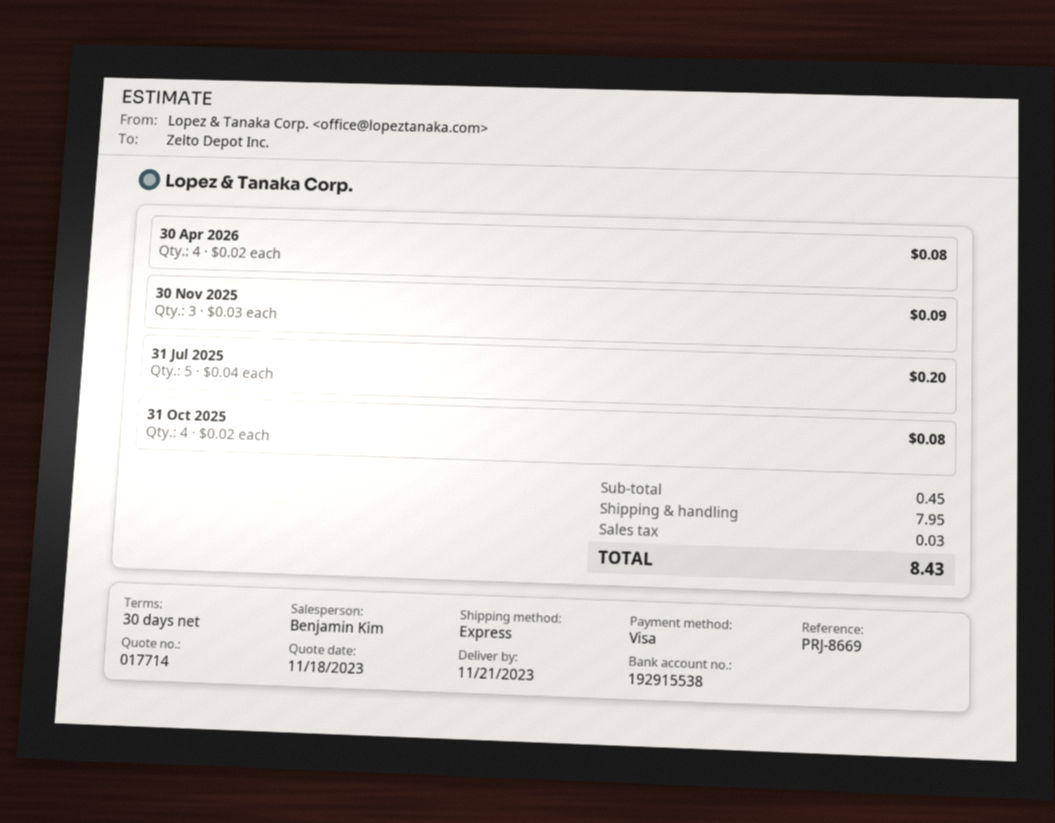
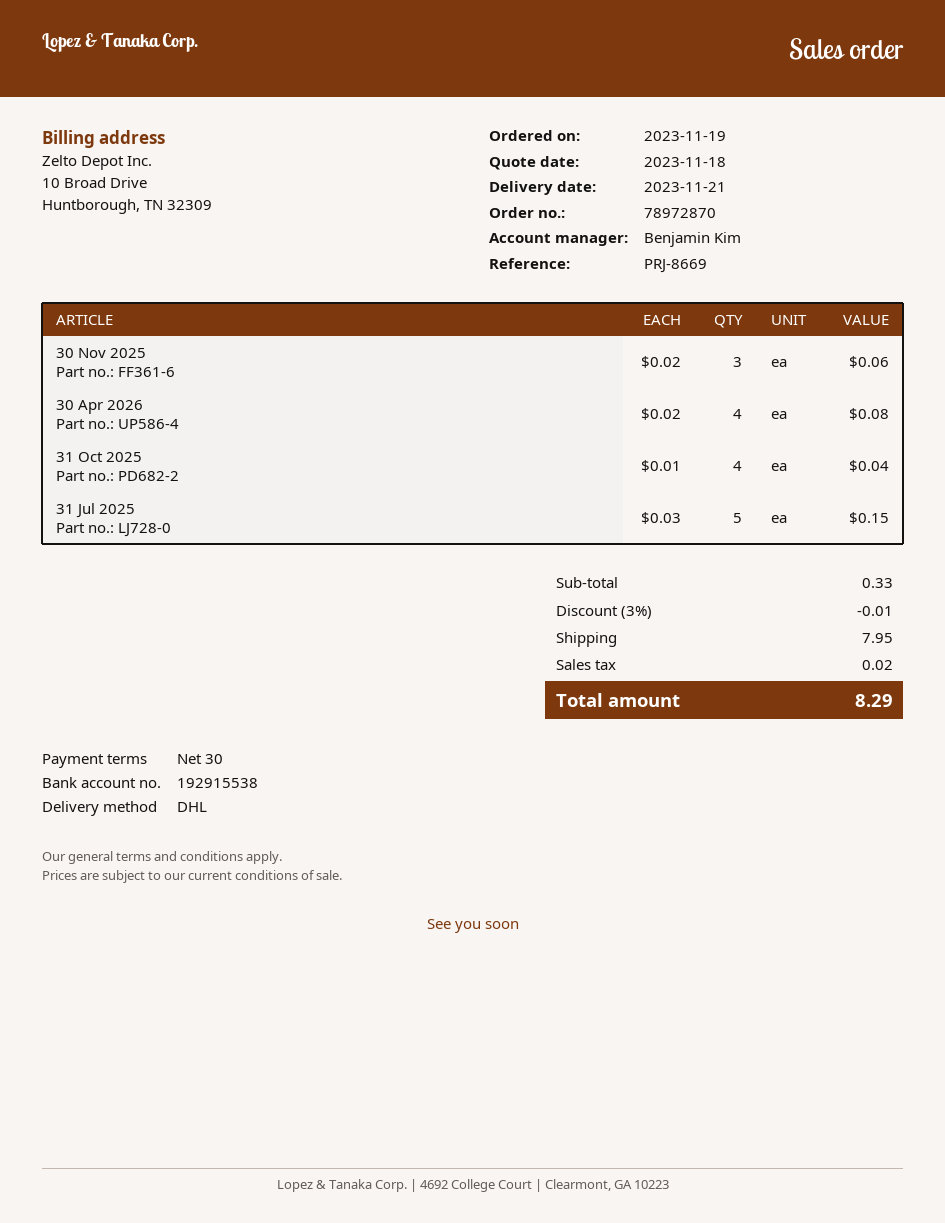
shipping method: express -> DHL
30 Nov 2025: 3 x 0.03 = 0.09 -> 3 x 0.02 = 0.06
31 Jul 2025: 5 x 0.04 = 0.20 -> 5 x 0.03 = 0.15
31 Oct 2025: 4 x 0.02 = 0.08 -> 4 x 0.01 = 0.04
subtotal: 0.45 -> 0.33
discount: none -> 3% = 0.01
tax: 0.03 -> 0.02
total: 8.43 -> 8.29

